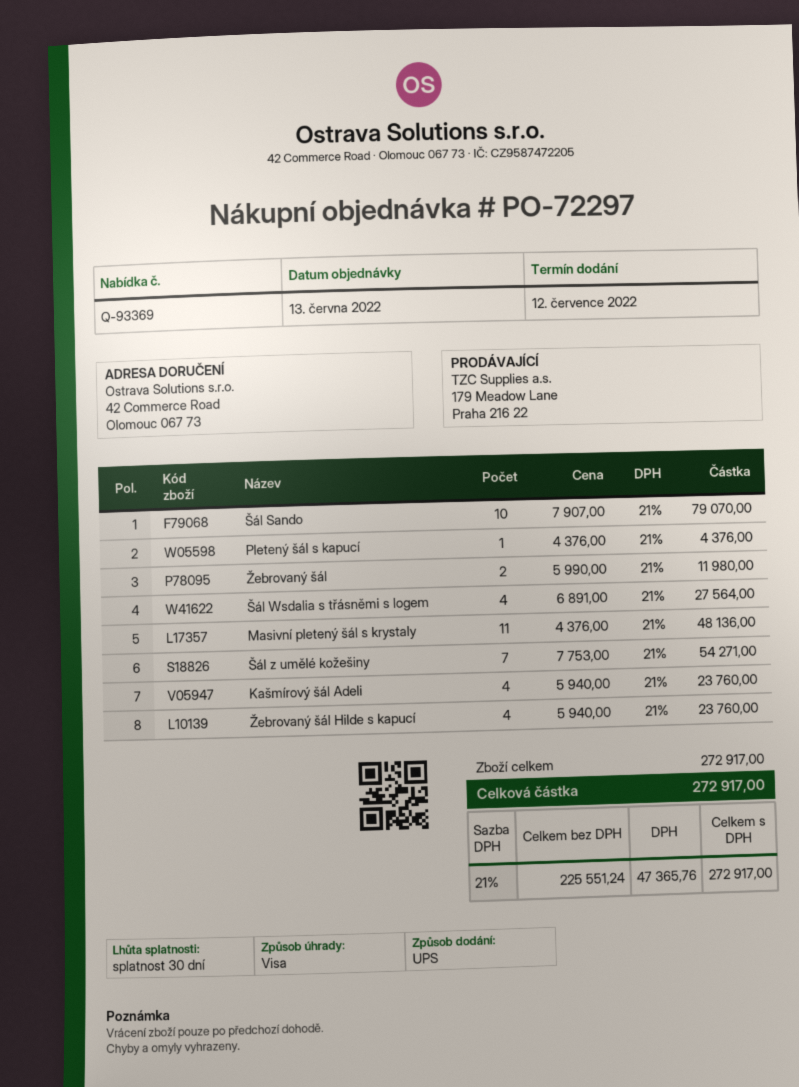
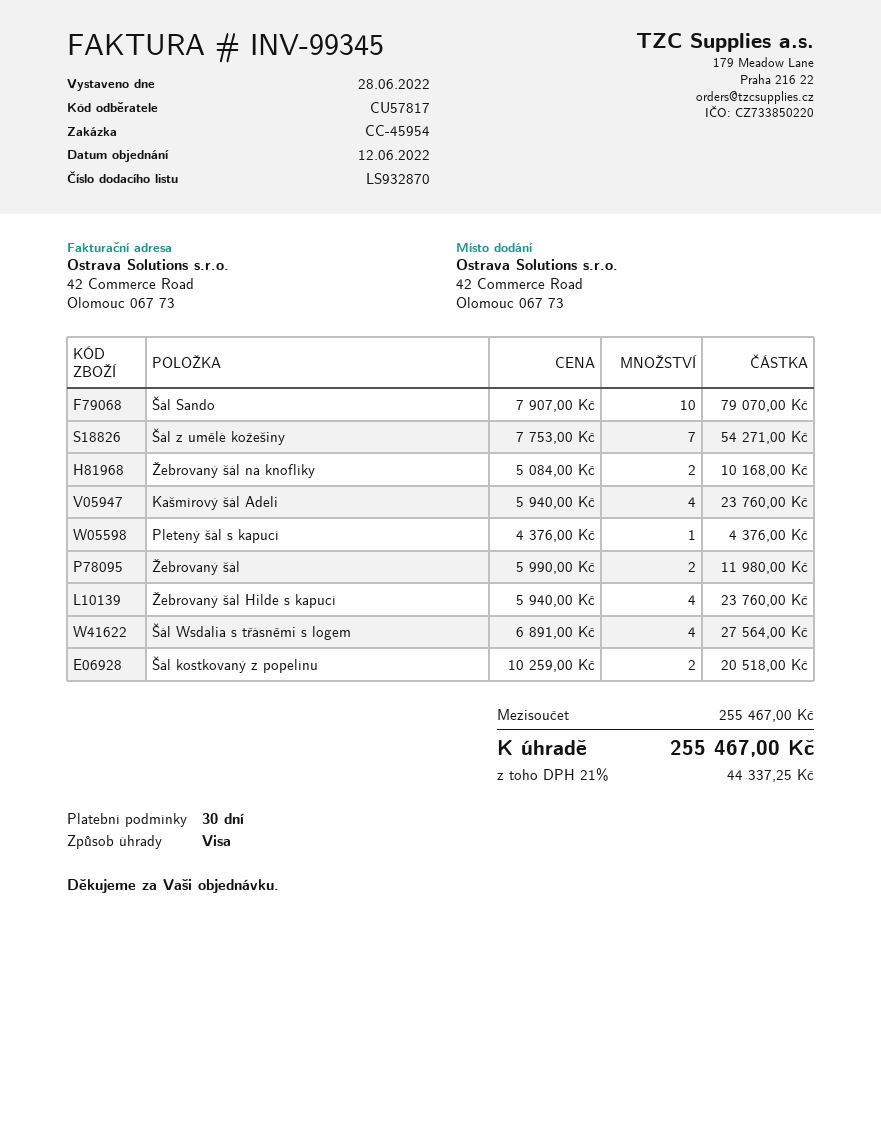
order date: 2022-06-13 -> 2022-06-12
Masivní pletený šál s krystaly: 11 x 4376.00 = 48136.00 -> none
Žebrovaný šál na knoflíky: none -> 2 x 5084.00 = 10168.00
Šál kostkovaný z popelínu: none -> 2 x 10259.00 = 20518.00
subtotal: 272917.00 -> 255467.00
tax: 21% = 47365.76 -> 21% = 44337.25
total: 272917.00 -> 255467.00

